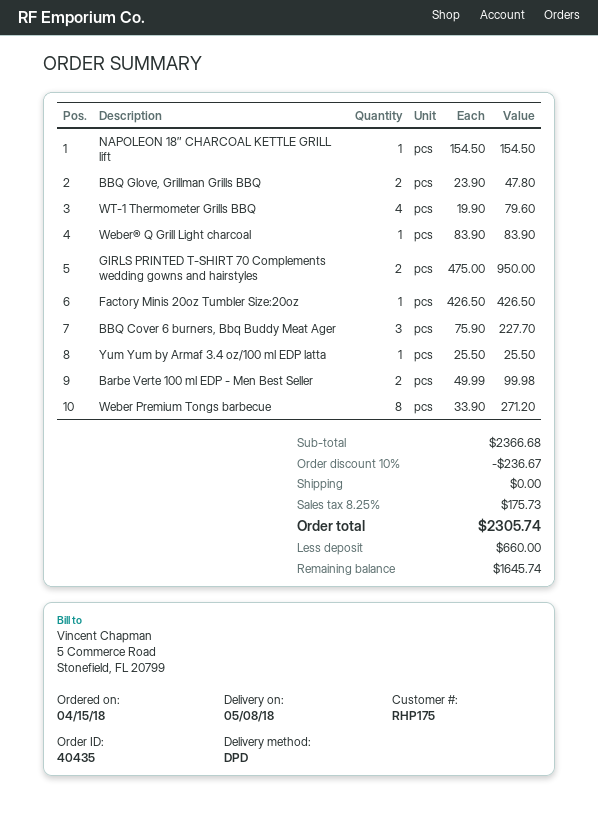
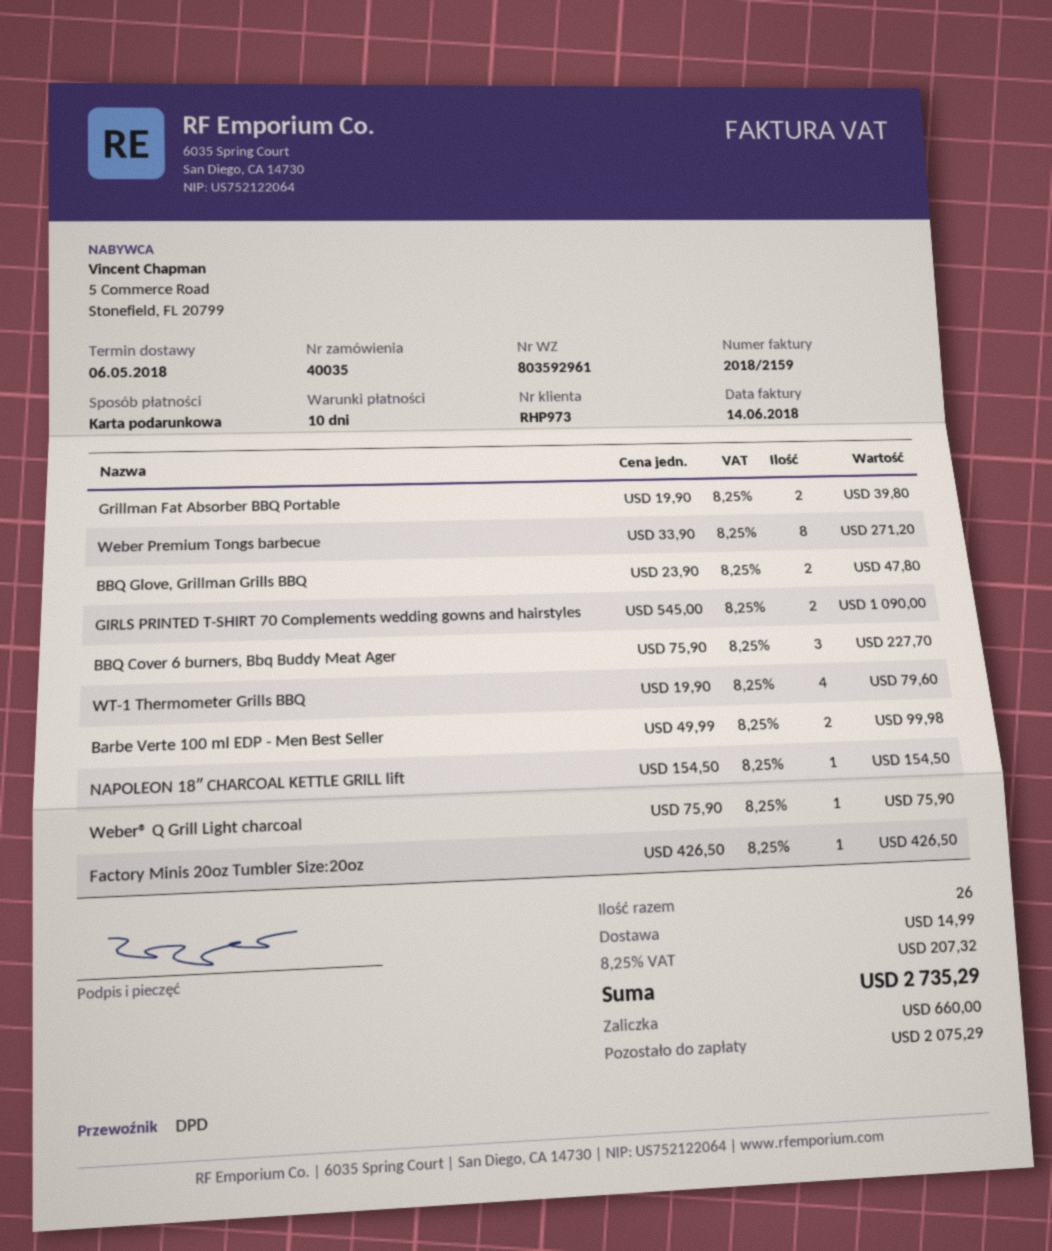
order number: 40435 -> 40035
delivery date: 2018-05-08 -> 2018-05-06
customer number: RHP175 -> RHP973
Weber® Q Grill Light charcoal: 1 x 83.90 = 83.90 -> 1 x 75.90 = 75.90
GIRLS PRINTED T-SHIRT 70 Complements wedding gowns and hairstyles: 2 x 475.00 = 950.00 -> 2 x 545.00 = 1090.00
Yum Yum by Armaf 3.4 oz/100 ml EDP latta: 1 x 25.50 = 25.50 -> none
Grillman Fat Absorber BBQ Portable: none -> 2 x 19.90 = 39.80
discount: 10% = 236.67 -> none
shipping: 0.00 -> 14.99
tax: 8.25% = 175.73 -> 8.25% = 207.32
total: 2305.74 -> 2735.29
balance: 1645.74 -> 2075.29

